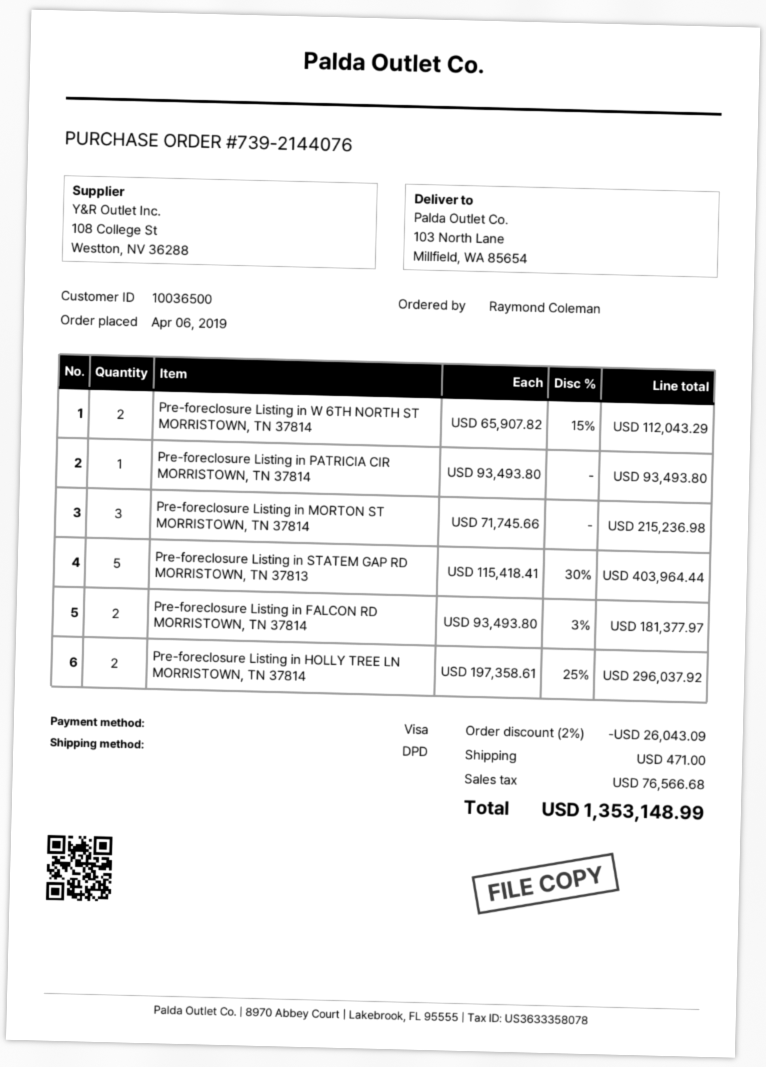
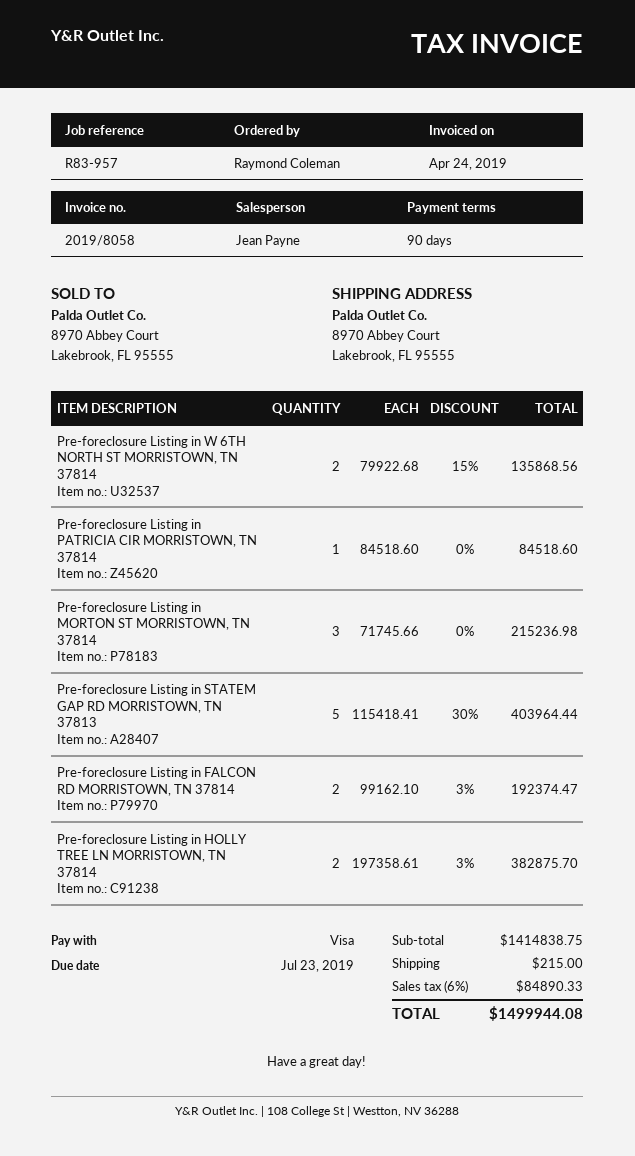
ship to: 103 North Lane, Millfield, WA 85654 -> 8970 Abbey Court, Lakebrook, FL 95555
Pre-foreclosure Listing in W 6TH NORTH ST MORRISTOWN, TN 37814: 2 x 65907.82 - 15% = 112043.29 -> 2 x 79922.68 - 15% = 135868.56
Pre-foreclosure Listing in PATRICIA CIR MORRISTOWN, TN 37814: 1 x 93493.80 = 93493.80 -> 1 x 84518.60 = 84518.60
Pre-foreclosure Listing in FALCON RD MORRISTOWN, TN 37814: 2 x 93493.80 - 3% = 181377.97 -> 2 x 99162.10 - 3% = 192374.47
Pre-foreclosure Listing in HOLLY TREE LN MORRISTOWN, TN 37814: 2 x 197358.61 - 25% = 296037.92 -> 2 x 197358.61 - 3% = 382875.70
discount: 2% = 26043.09 -> none
shipping: 471.00 -> 215.00
tax: 76566.68 -> 84890.33
total: 1353148.99 -> 1499944.08

